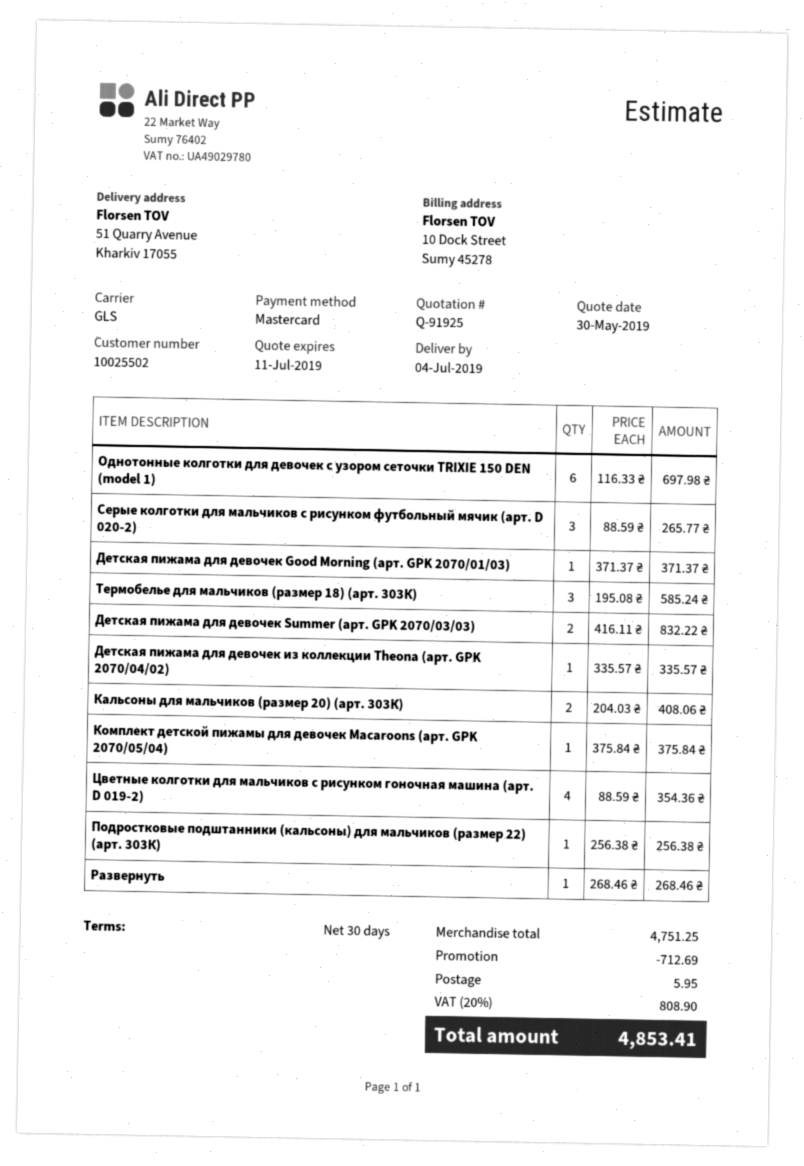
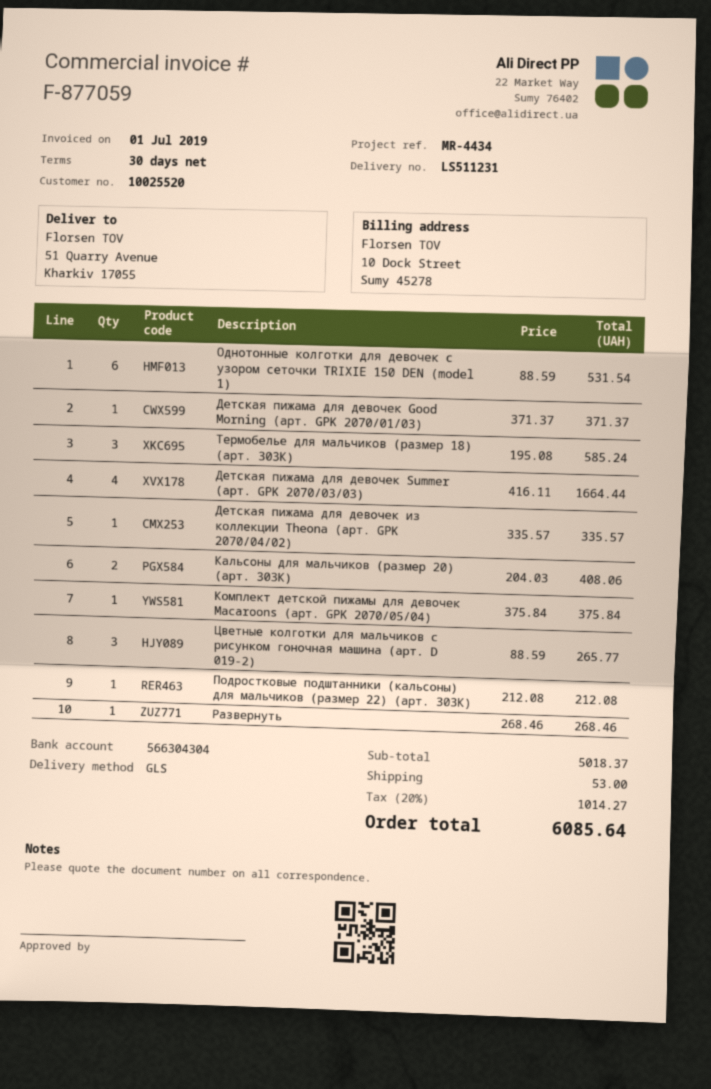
customer number: 10025502 -> 10025520
Однотонные колготки для девочек с узором сеточки TRIXIE 150 DEN (model 1): 6 x 116.33 = 697.98 -> 6 x 88.59 = 531.54
Серые колготки для мальчиков с рисунком футбольный мячик (арт. D 020-2): 3 x 88.59 = 265.77 -> none
Детская пижама для девочек Summer (арт. GPK 2070/03/03): 2 x 416.11 = 832.22 -> 4 x 416.11 = 1664.44
Цветные колготки для мальчиков с рисунком гоночная машина (арт. D 019-2): 4 x 88.59 = 354.36 -> 3 x 88.59 = 265.77
Подростковые подштанники (кальсоны) для мальчиков (размер 22) (арт. 303К): 1 x 256.38 = 256.38 -> 1 x 212.08 = 212.08
subtotal: 4751.25 -> 5018.37
discount: 712.69 -> none
shipping: 5.95 -> 53.00
tax: 20% = 808.90 -> 20% = 1014.27
total: 4853.41 -> 6085.64

